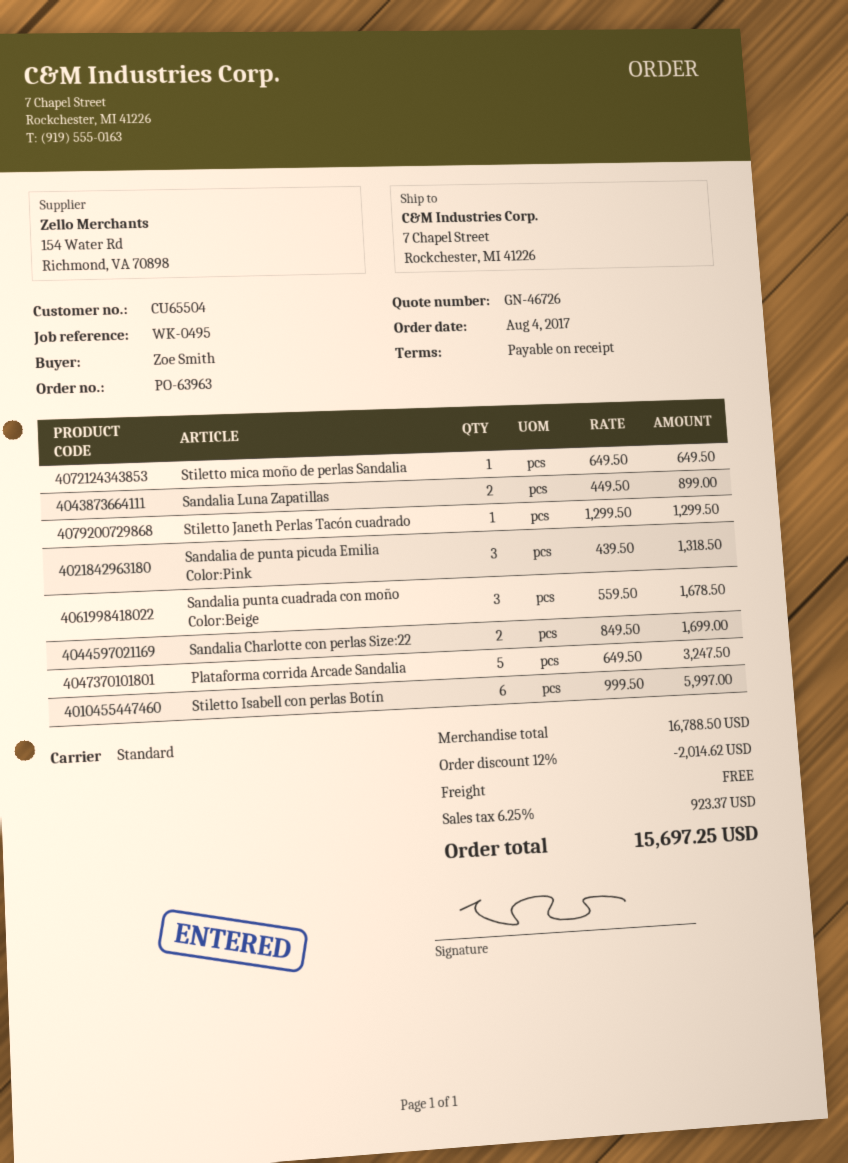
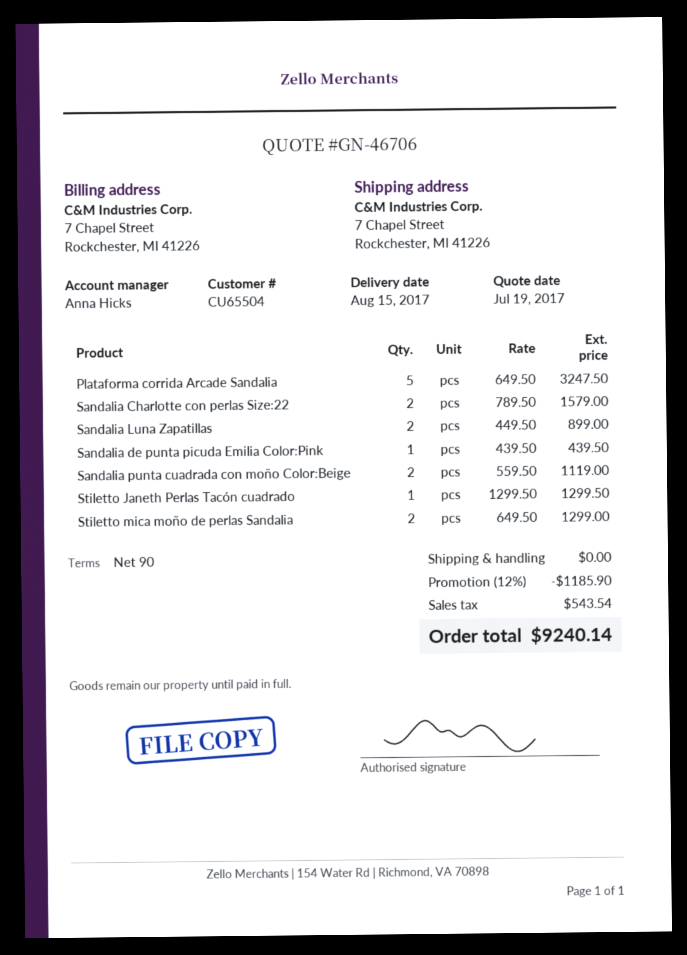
quote number: GN-46726 -> GN-46706
payment terms: on receipt -> 90 days
Stiletto mica moño de perlas Sandalia: 1 x 649.50 = 649.50 -> 2 x 649.50 = 1299.00
Sandalia de punta picuda Emilia Color:Pink: 3 x 439.50 = 1318.50 -> 1 x 439.50 = 439.50
Sandalia punta cuadrada con moño Color:Beige: 3 x 559.50 = 1678.50 -> 2 x 559.50 = 1119.00
Sandalia Charlotte con perlas Size:22: 2 x 849.50 = 1699.00 -> 2 x 789.50 = 1579.00
Stiletto Isabell con perlas Botín: 6 x 999.50 = 5997.00 -> none
discount: 12% = 2014.62 -> 12% = 1185.90
tax: 923.37 -> 543.54
total: 15697.25 -> 9240.14

